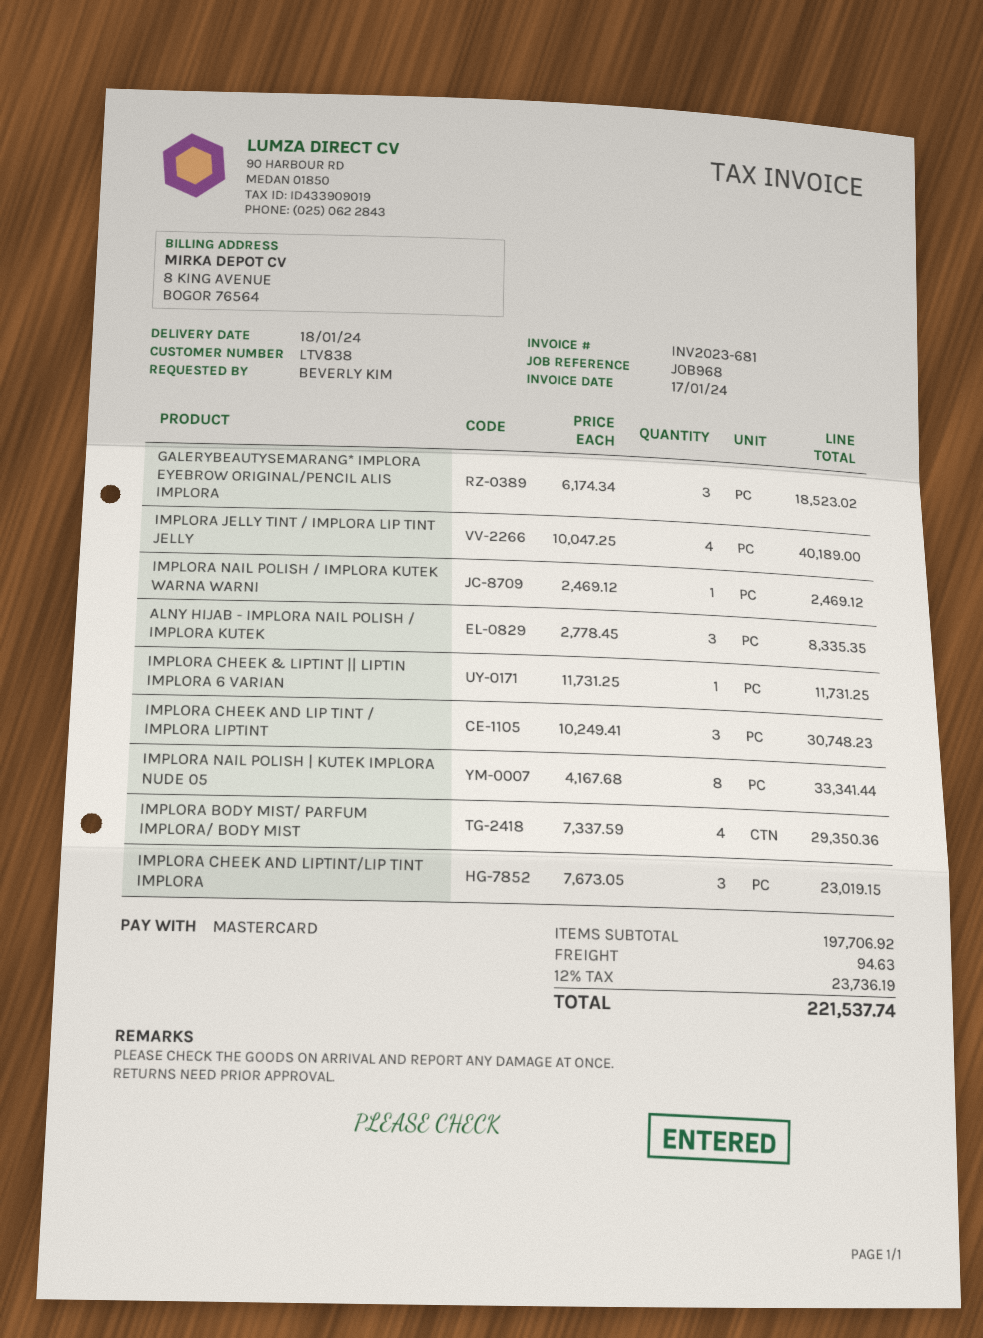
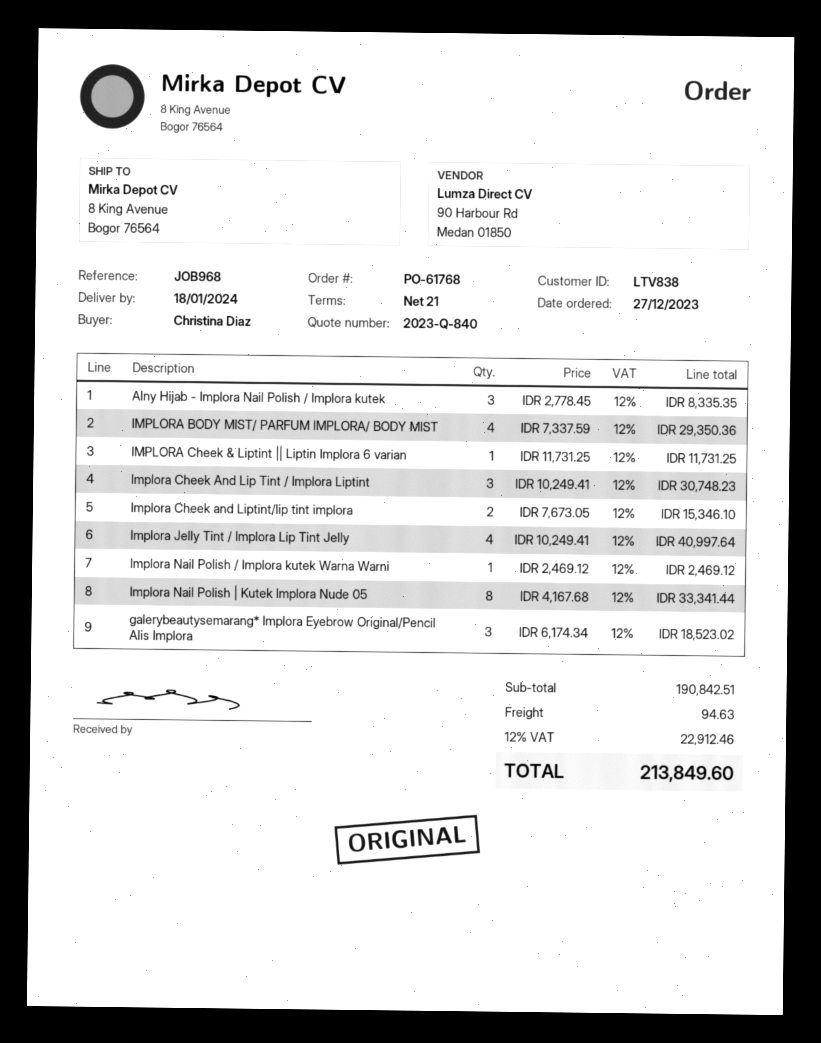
ordered by: BEVERLY KIM -> Christina Diaz
IMPLORA JELLY TINT / IMPLORA LIP TINT JELLY: 4 x 10047.25 = 40189.00 -> 4 x 10249.41 = 40997.64
IMPLORA CHEEK AND LIPTINT/LIP TINT IMPLORA: 3 x 7673.05 = 23019.15 -> 2 x 7673.05 = 15346.10
subtotal: 197706.92 -> 190842.51
tax: 12% = 23736.19 -> 12% = 22912.46
total: 221537.74 -> 213849.60

